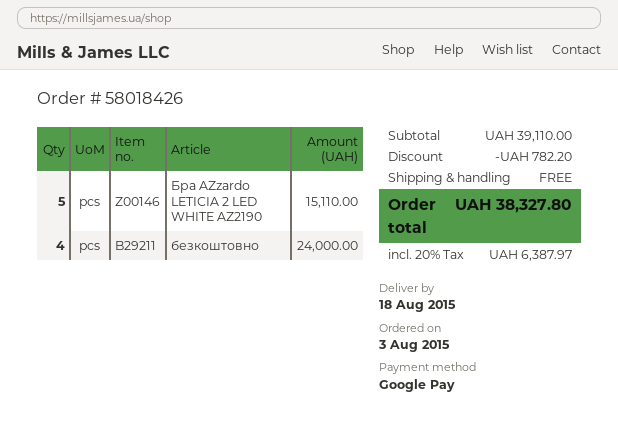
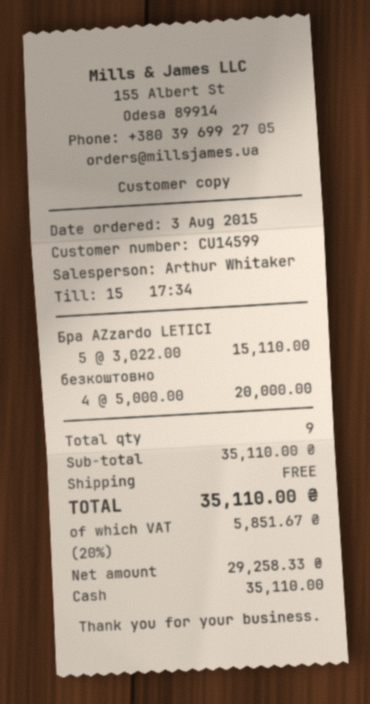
payment method: Google Pay -> cash
безкоштовно: 4 for 24000.00 -> 4 for 20000.00
subtotal: 39110.00 -> 35110.00
discount: 782.20 -> none
tax: 20% = 6387.97 -> 20% = 5851.67
total: 38327.80 -> 35110.00

